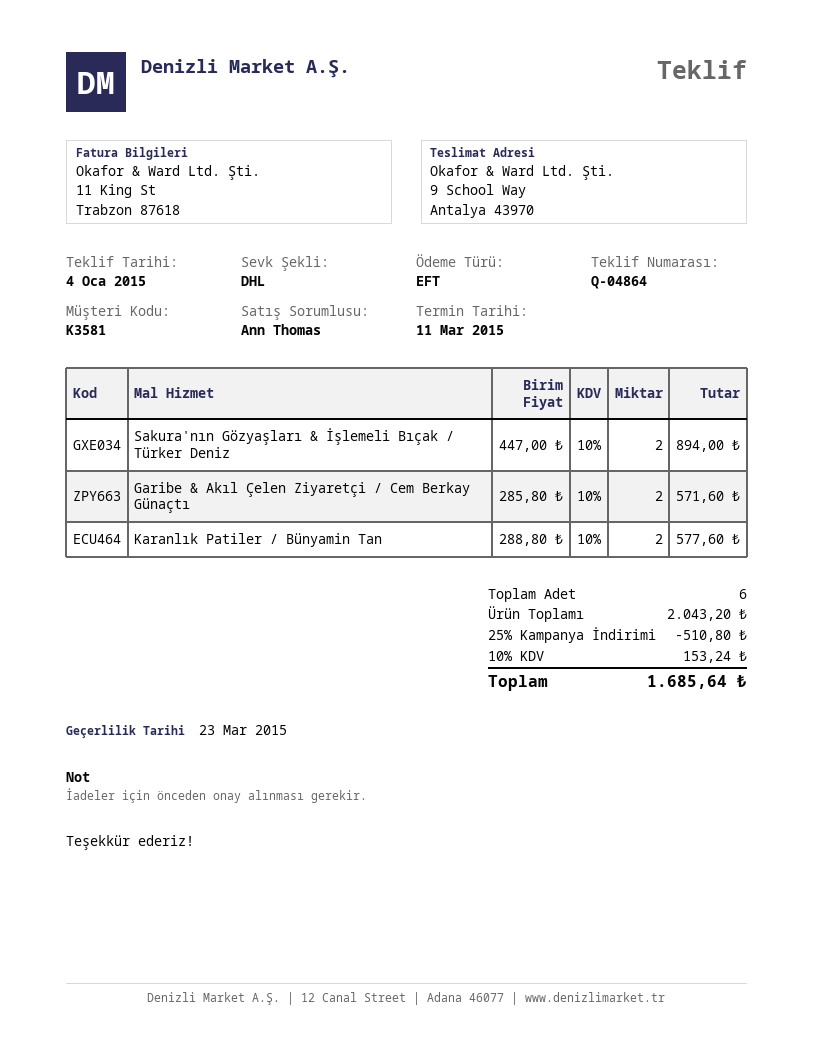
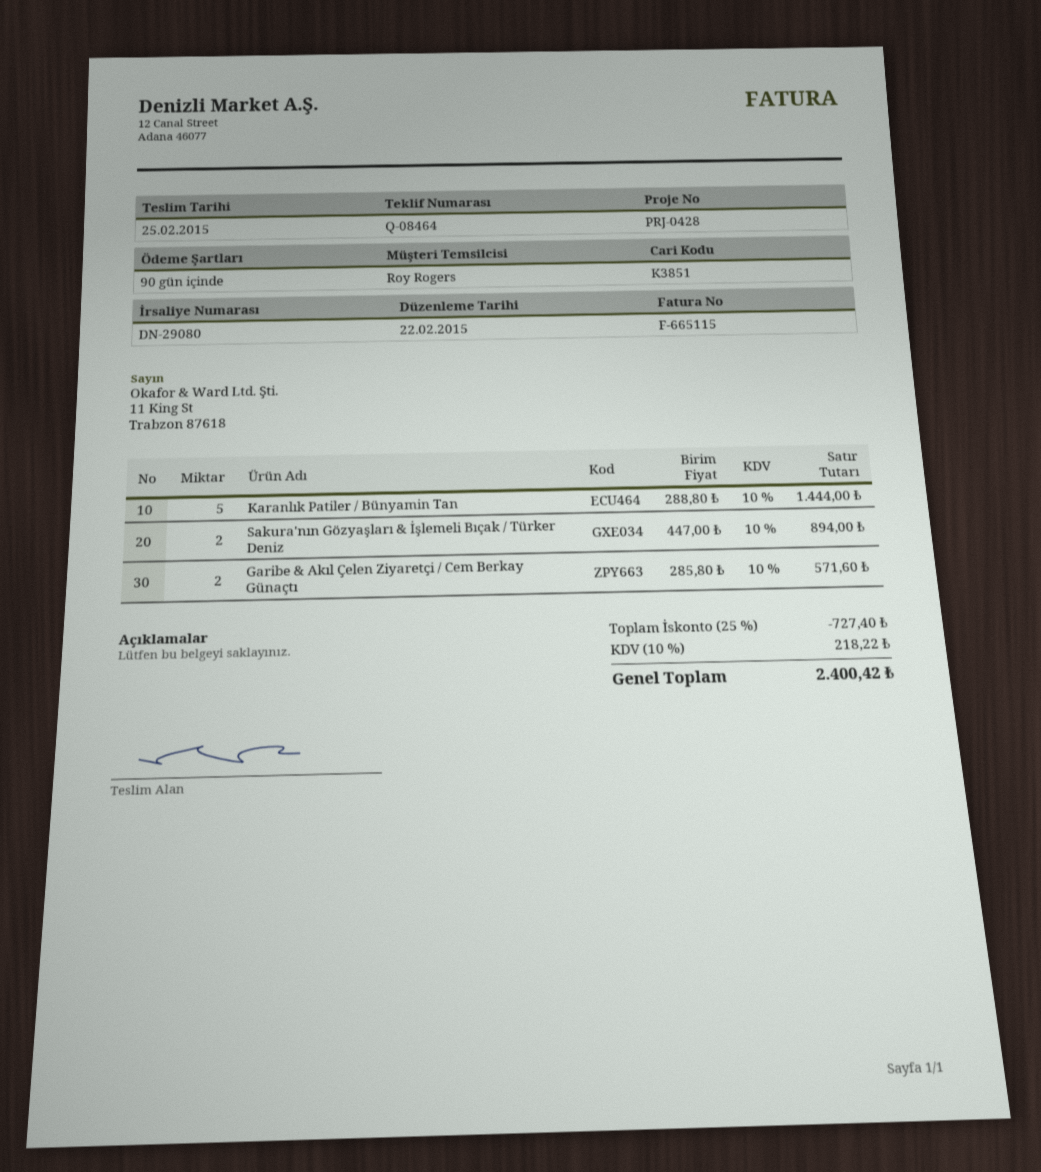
quote number: Q-04864 -> Q-08464
delivery date: 2015-03-11 -> 2015-02-25
customer number: K3581 -> K3851
sales rep: Ann Thomas -> Roy Rogers
Karanlık Patiler / Bünyamin Tan: 2 x 288.80 = 577.60 -> 5 x 288.80 = 1444.00
discount: 25% = 510.80 -> 25% = 727.40
tax: 10% = 153.24 -> 10% = 218.22
total: 1685.64 -> 2400.42

